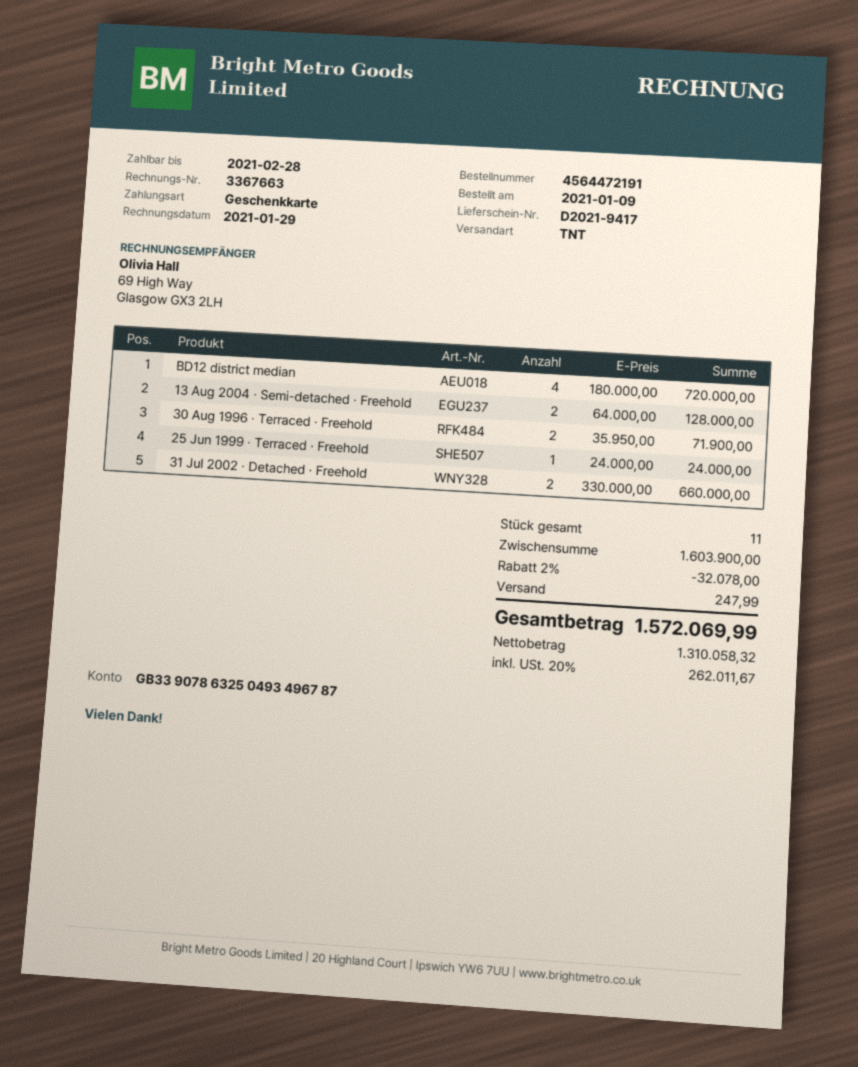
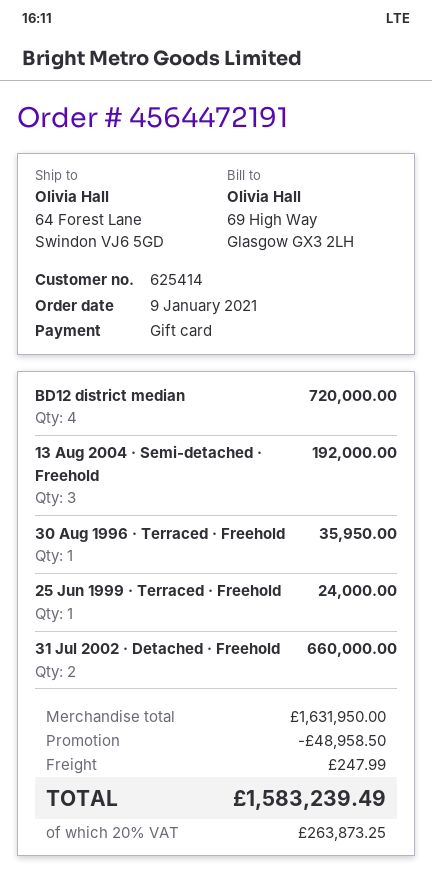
13 Aug 2004 · Semi-detached · Freehold: 2 for 128000.00 -> 3 for 192000.00
30 Aug 1996 · Terraced · Freehold: 2 for 71900.00 -> 1 for 35950.00
subtotal: 1603900.00 -> 1631950.00
discount: 32078.00 -> 48958.50
tax: 20% = 262011.67 -> 20% = 263873.25
total: 1572069.99 -> 1583239.49

